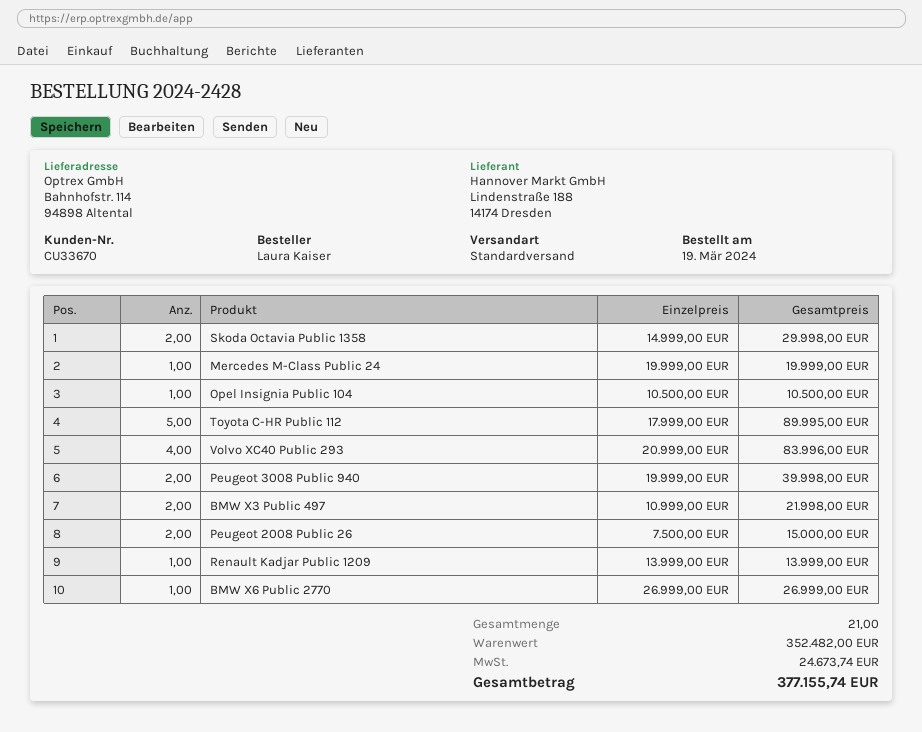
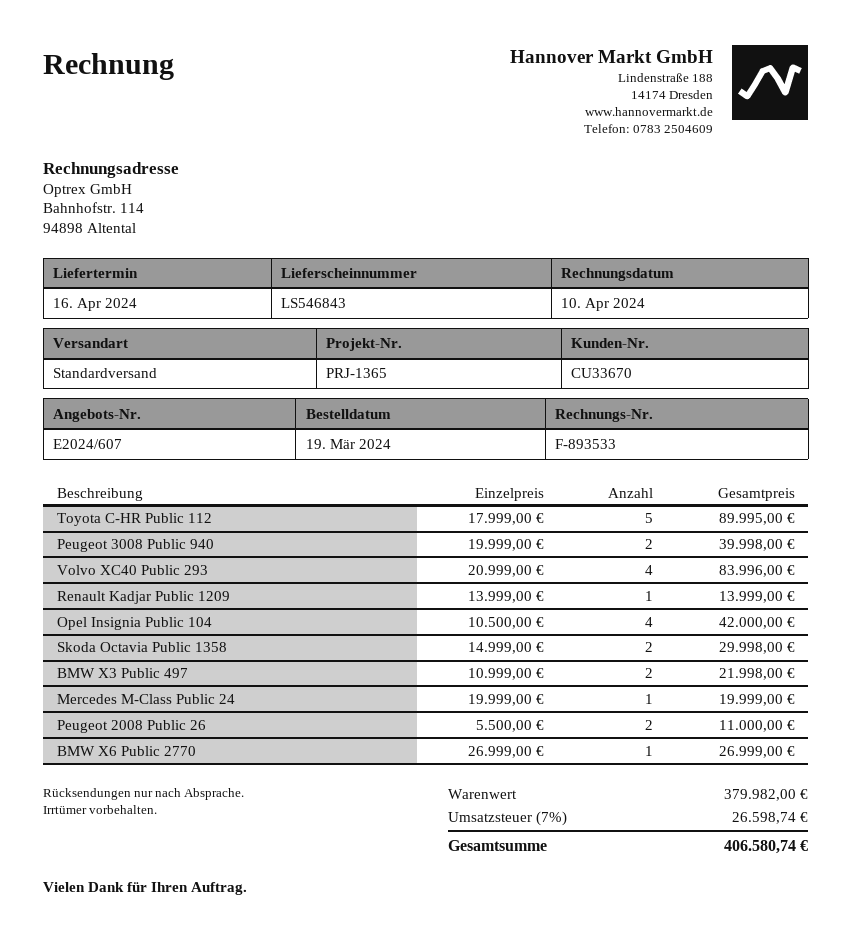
Opel Insignia Public 104: 1 x 10500.00 = 10500.00 -> 4 x 10500.00 = 42000.00
Peugeot 2008 Public 26: 2 x 7500.00 = 15000.00 -> 2 x 5500.00 = 11000.00
subtotal: 352482.00 -> 379982.00
tax: 24673.74 -> 26598.74
total: 377155.74 -> 406580.74

